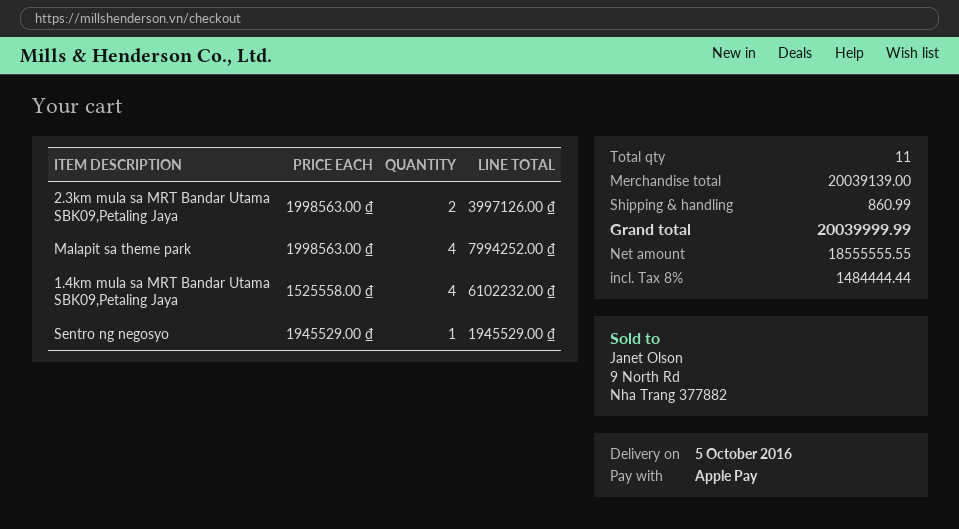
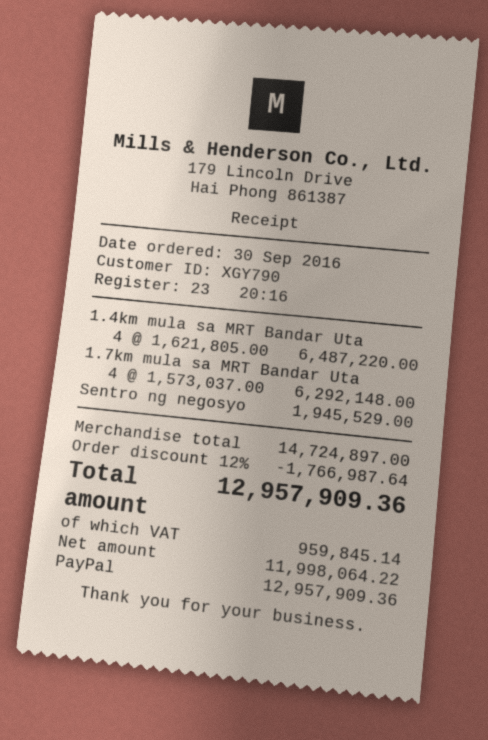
payment method: Apple Pay -> PayPal
2.3km mula sa MRT Bandar Utama SBK09,Petaling Jaya: 2 x 1998563.00 = 3997126.00 -> none
Malapit sa theme park: 4 x 1998563.00 = 7994252.00 -> none
1.4km mula sa MRT Bandar Utama SBK09,Petaling Jaya: 4 x 1525558.00 = 6102232.00 -> 4 x 1621805.00 = 6487220.00
1.7km mula sa MRT Bandar Uta: none -> 4 x 1573037.00 = 6292148.00
subtotal: 20039139.00 -> 14724897.00
discount: none -> 12% = 1766987.64
shipping: 860.99 -> none
net: 18555555.55 -> 11998064.22
tax: 1484444.44 -> 959845.14
total: 20039999.99 -> 12957909.36

